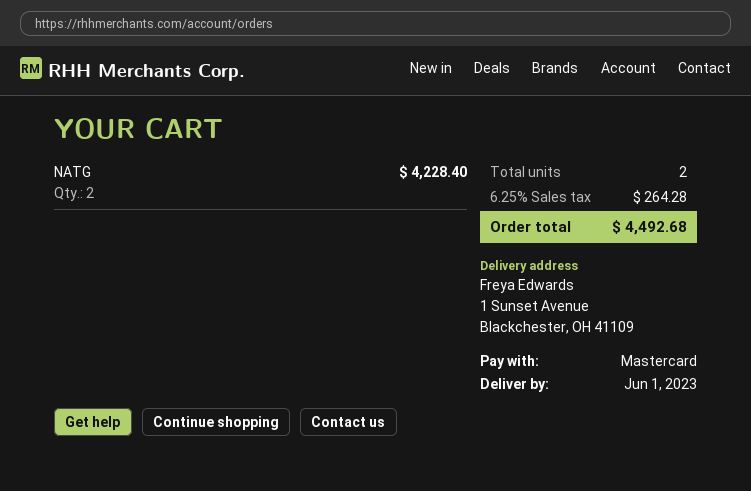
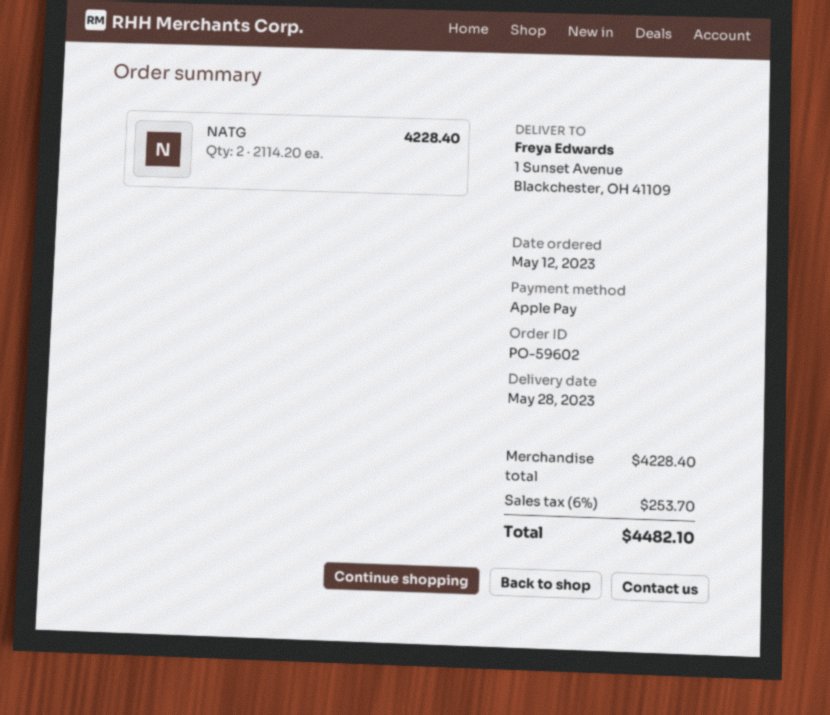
delivery date: 2023-06-01 -> 2023-05-28
payment method: Mastercard -> Apple Pay
tax: 6.25% = 264.28 -> 6% = 253.70
total: 4492.68 -> 4482.10

